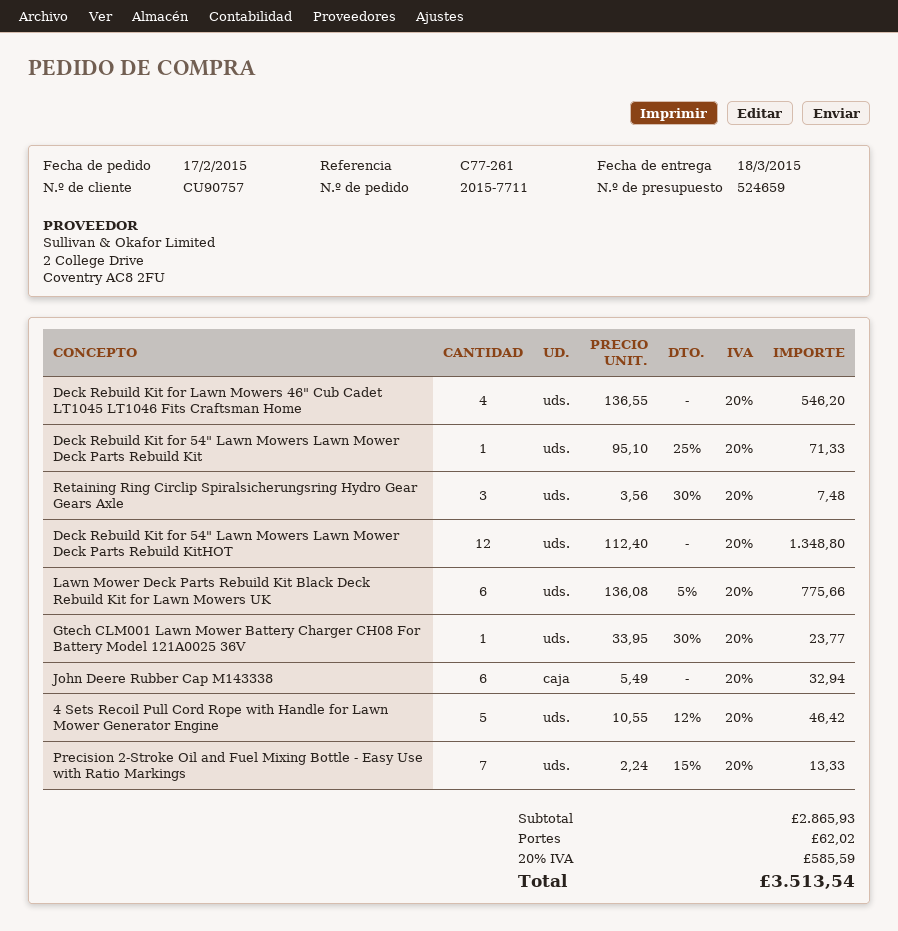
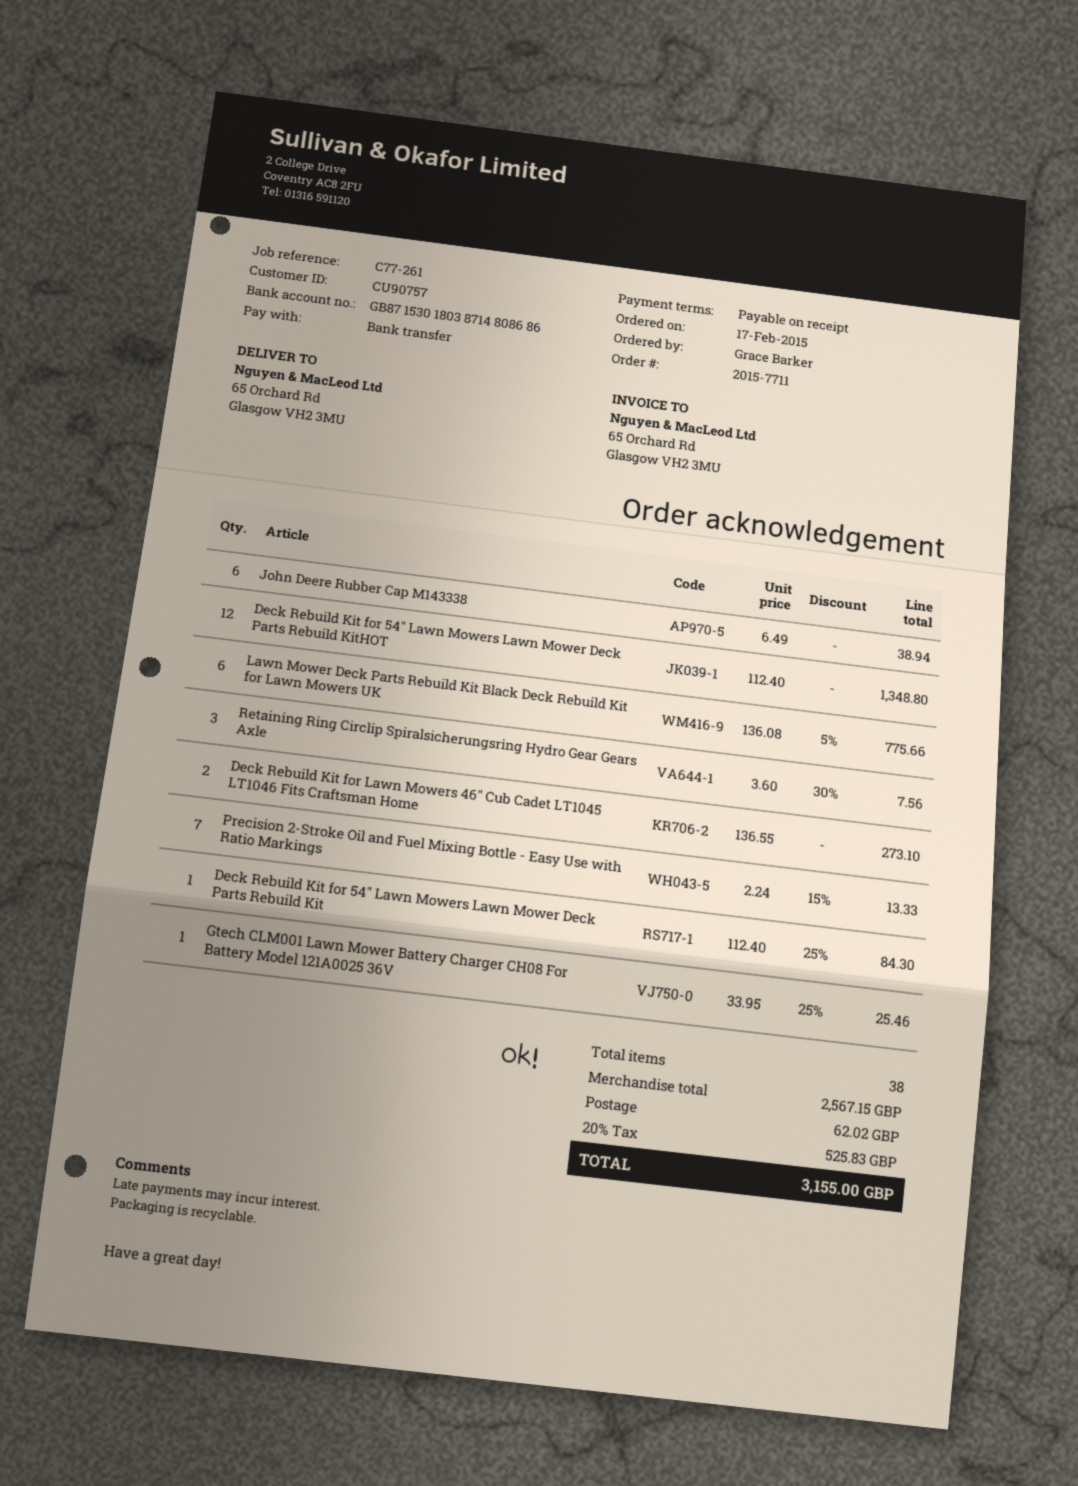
Deck Rebuild Kit for Lawn Mowers 46" Cub Cadet LT1045 LT1046 Fits Craftsman Home: 4 x 136.55 = 546.20 -> 2 x 136.55 = 273.10
Deck Rebuild Kit for 54" Lawn Mowers Lawn Mower Deck Parts Rebuild Kit: 1 x 95.10 - 25% = 71.33 -> 1 x 112.40 - 25% = 84.30
Retaining Ring Circlip Spiralsicherungsring Hydro Gear Gears Axle: 3 x 3.56 - 30% = 7.48 -> 3 x 3.60 - 30% = 7.56
Gtech CLM001 Lawn Mower Battery Charger CH08 For Battery Model 121A0025 36V: 1 x 33.95 - 30% = 23.77 -> 1 x 33.95 - 25% = 25.46
John Deere Rubber Cap M143338: 6 x 5.49 = 32.94 -> 6 x 6.49 = 38.94
4 Sets Recoil Pull Cord Rope with Handle for Lawn Mower Generator Engine: 5 x 10.55 - 12% = 46.42 -> none
subtotal: 2865.93 -> 2567.15
tax: 20% = 585.59 -> 20% = 525.83
total: 3513.54 -> 3155.00

